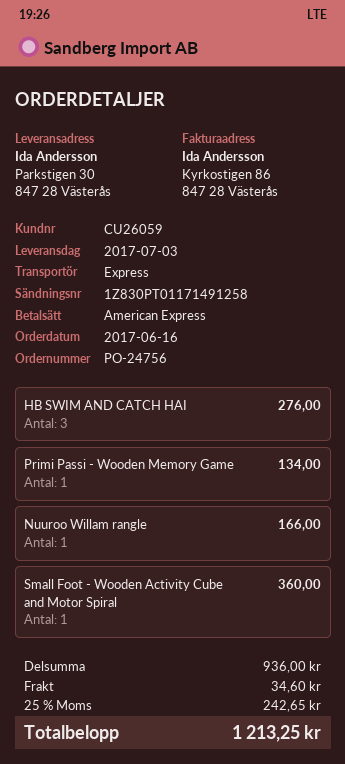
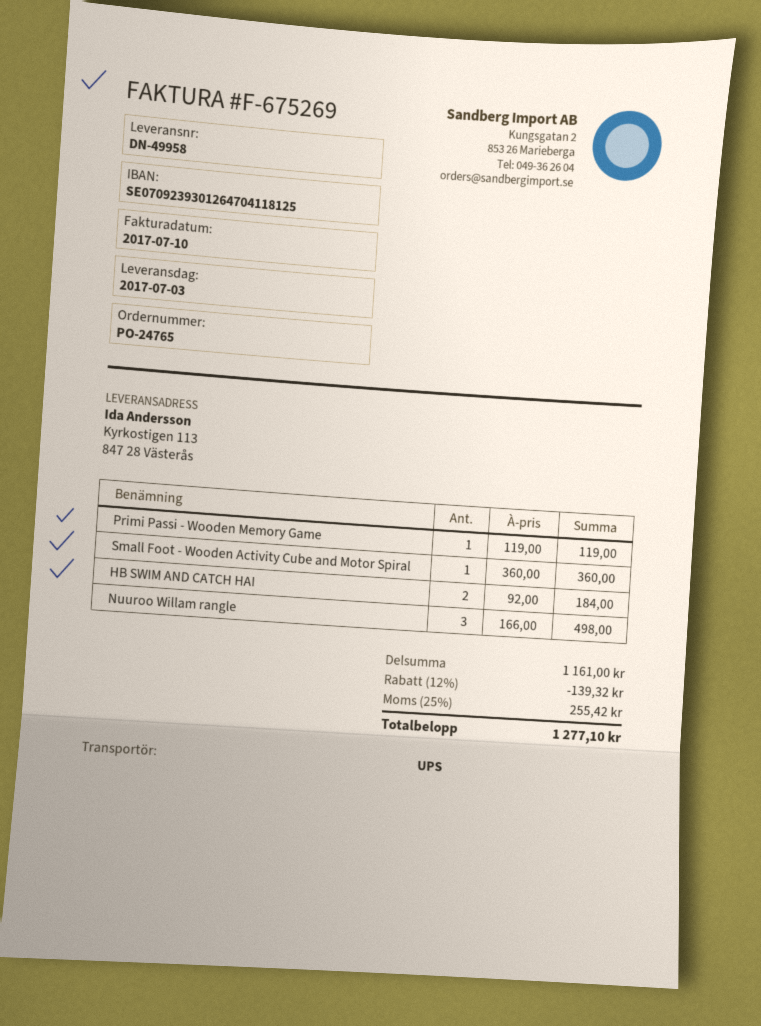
order number: PO-24756 -> PO-24765
shipping method: express -> UPS
ship to: Parkstigen 30, 847 28 Västerås -> Kyrkostigen 113, 847 28 Västerås
HB SWIM AND CATCH HAI: 3 for 276.00 -> 2 for 184.00
Primi Passi - Wooden Memory Game: 1 for 134.00 -> 1 for 119.00
Nuuroo Willam rangle: 1 for 166.00 -> 3 for 498.00
subtotal: 936.00 -> 1161.00
discount: none -> 12% = 139.32
shipping: 34.60 -> none
tax: 25% = 242.65 -> 25% = 255.42
total: 1213.25 -> 1277.10

